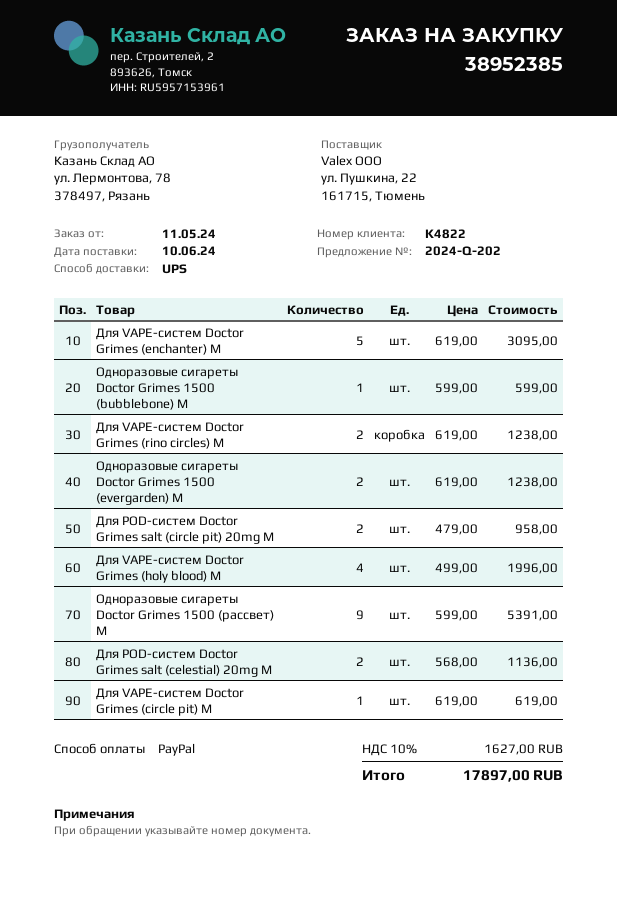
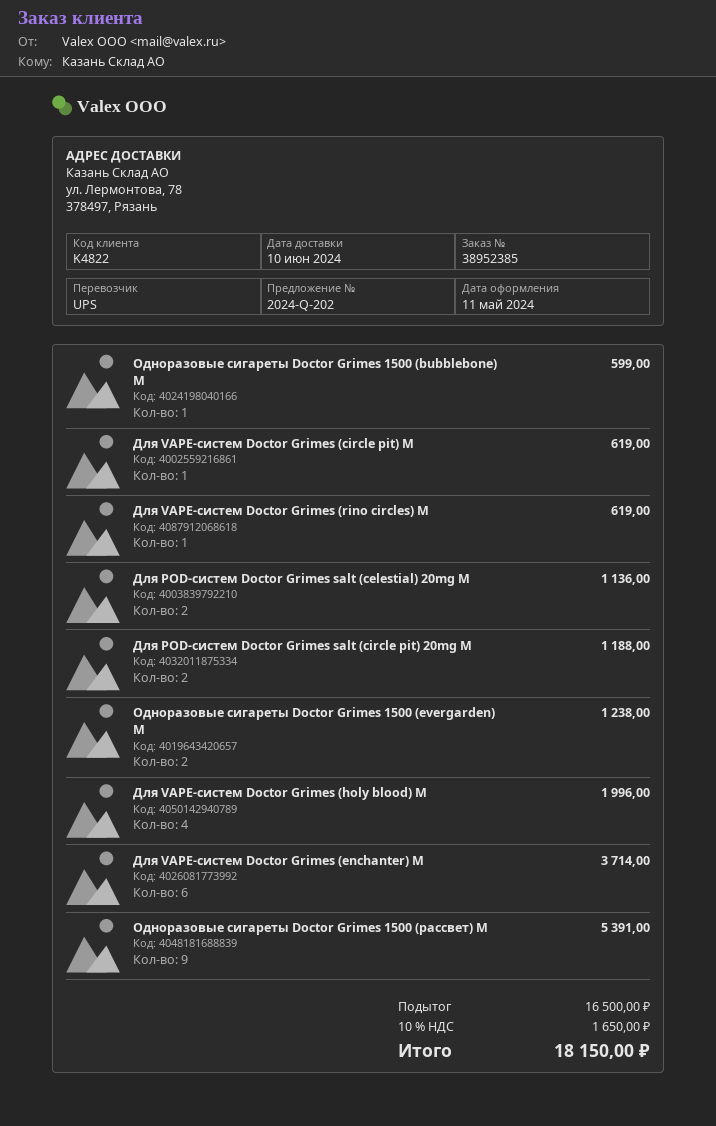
Для VAPE-систем Doctor Grimes (enchanter) M: 5 for 3095.00 -> 6 for 3714.00
Для VAPE-систем Doctor Grimes (rino circles) M: 2 for 1238.00 -> 1 for 619.00
Для POD-систем Doctor Grimes salt (circle pit) 20mg M: 2 for 958.00 -> 2 for 1188.00
tax: 10% = 1627.00 -> 10% = 1650.00
total: 17897.00 -> 18150.00

